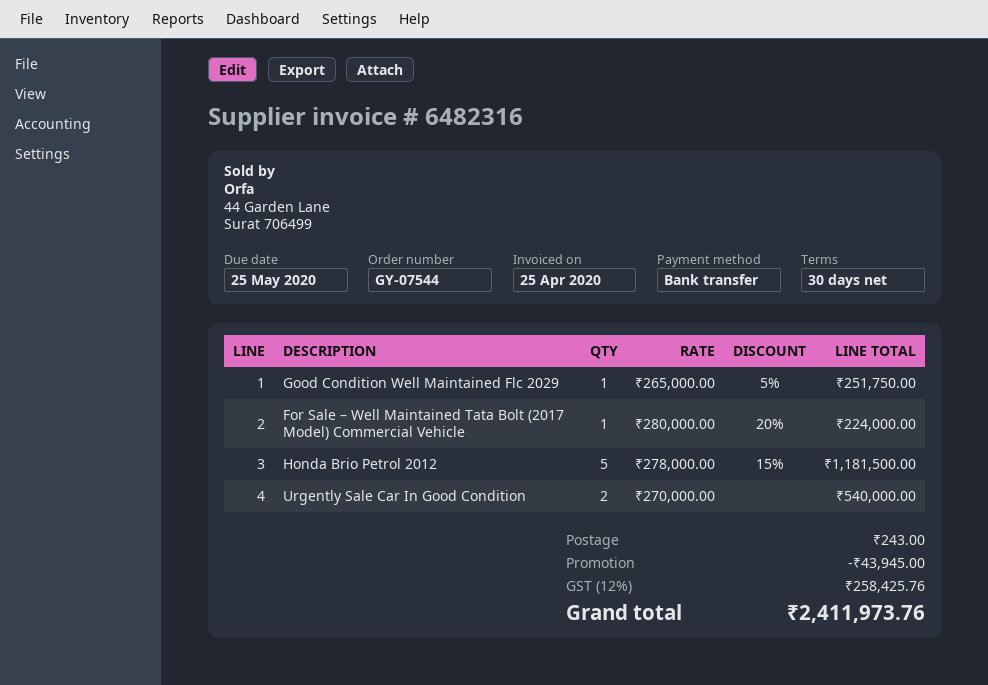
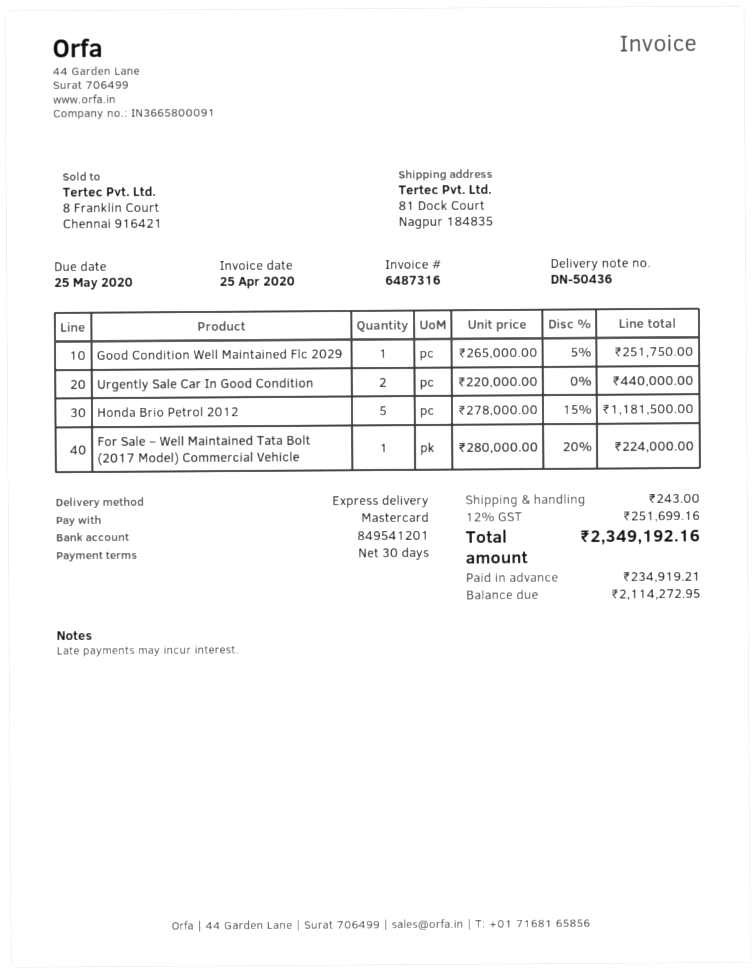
invoice number: 6482316 -> 6487316
payment method: bank transfer -> Mastercard
Urgently Sale Car In Good Condition: 2 x 270000.00 = 540000.00 -> 2 x 220000.00 = 440000.00
discount: 43945.00 -> none
tax: 12% = 258425.76 -> 12% = 251699.16
total: 2411973.76 -> 2349192.16

